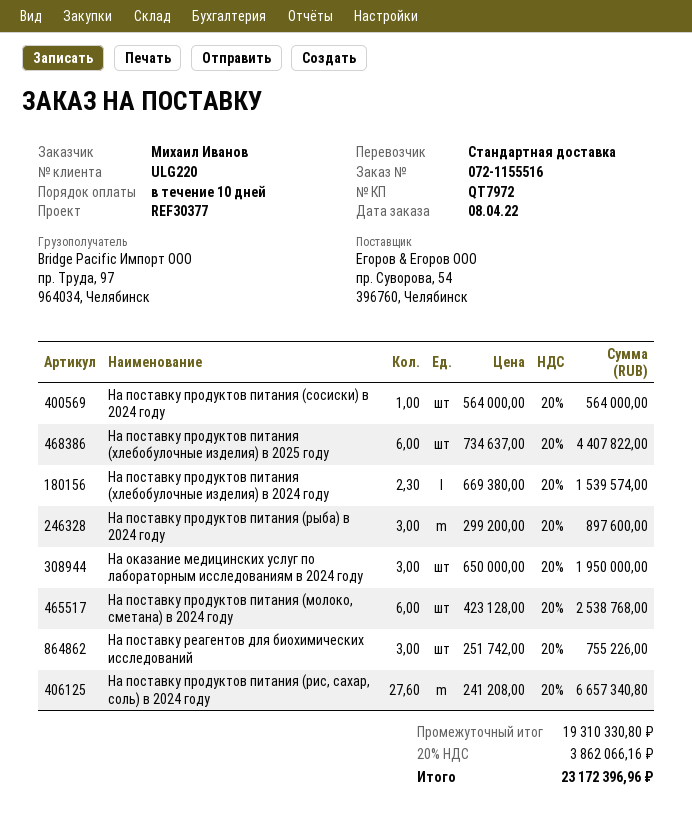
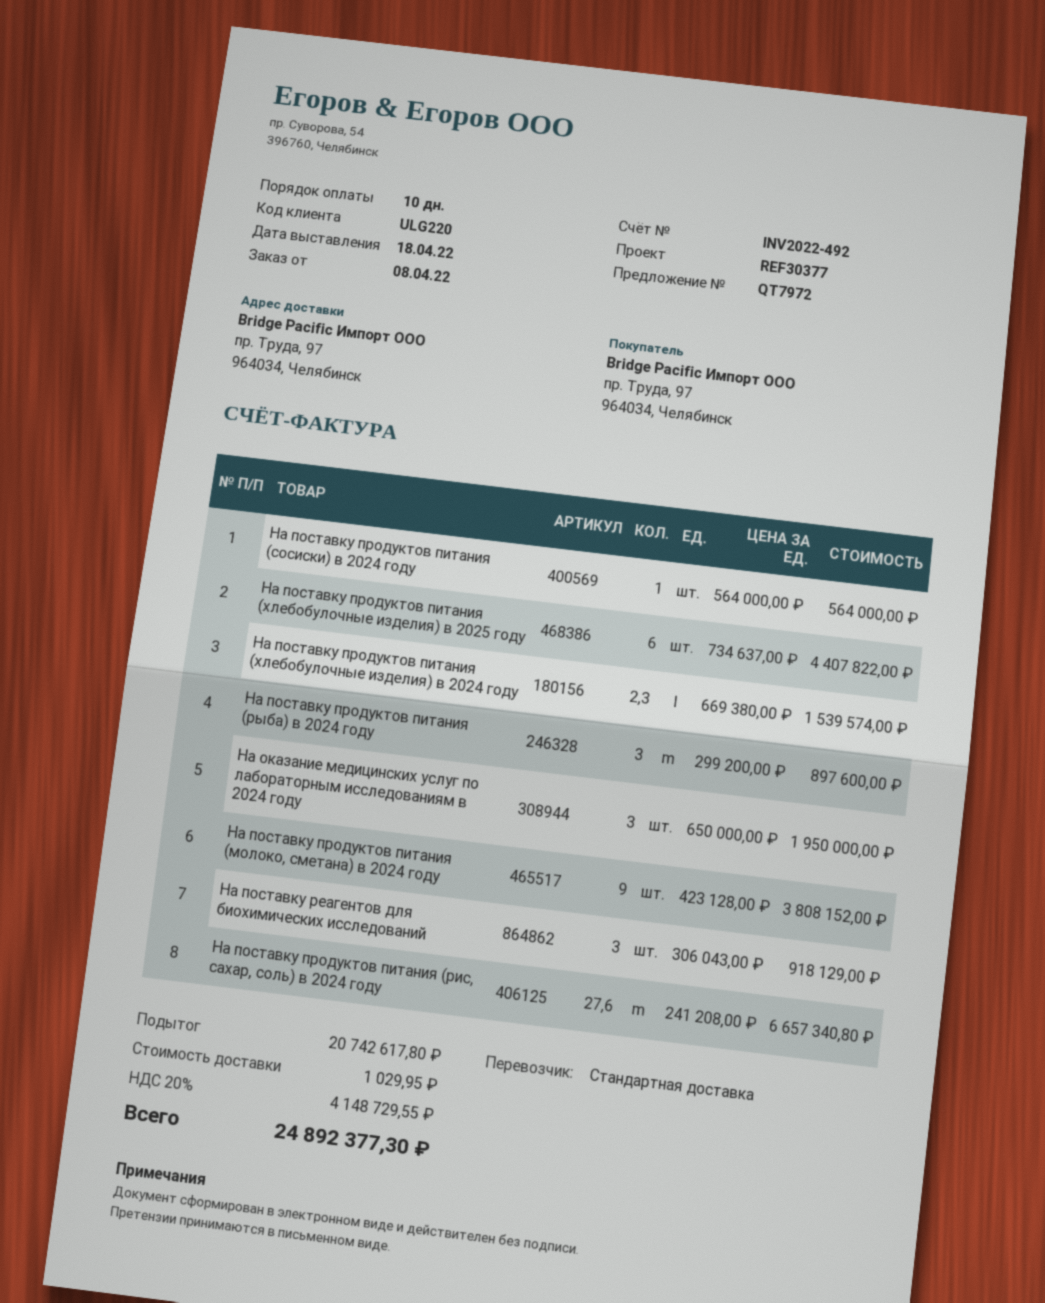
На поставку продуктов питания (молоко, сметана) в 2024 году: 6 x 423128.00 = 2538768.00 -> 9 x 423128.00 = 3808152.00
На поставку реагентов для биохимических исследований: 3 x 251742.00 = 755226.00 -> 3 x 306043.00 = 918129.00
subtotal: 19310330.80 -> 20742617.80
shipping: none -> 1029.95
tax: 20% = 3862066.16 -> 20% = 4148729.55
total: 23172396.96 -> 24892377.30

